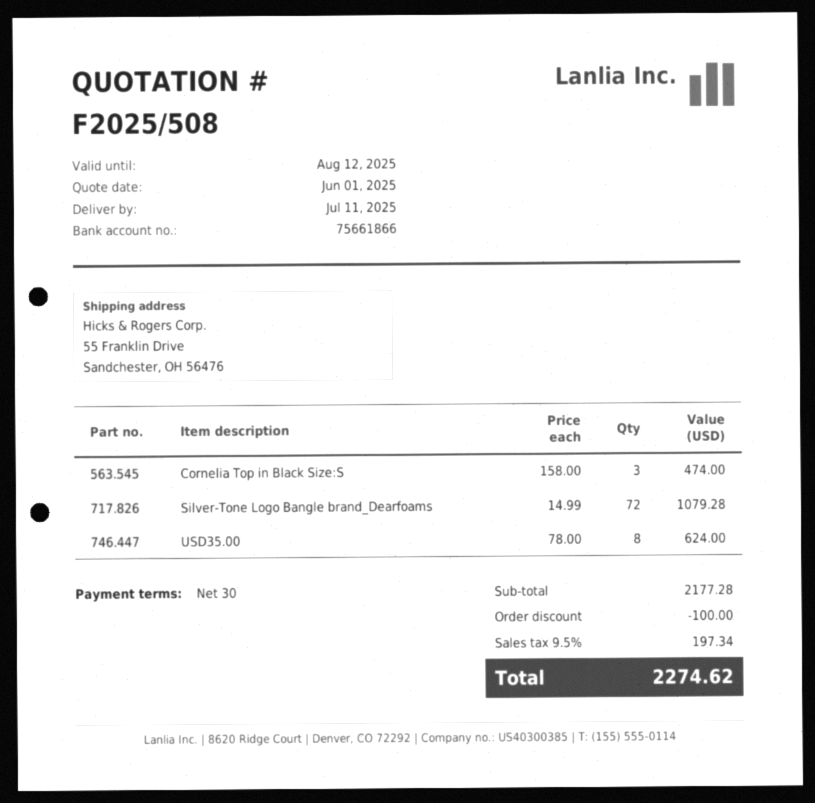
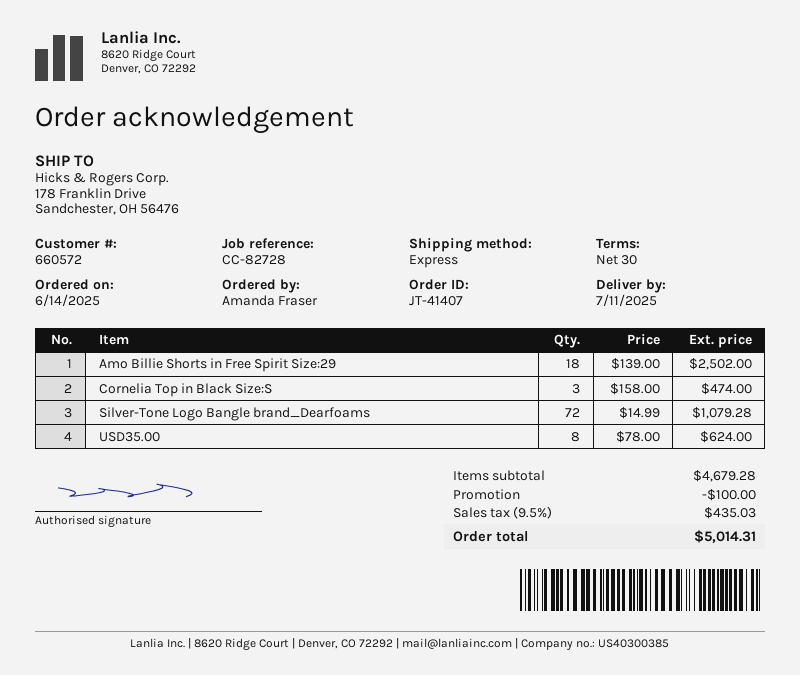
ship to: 55 Franklin Drive, Sandchester, OH 56476 -> 178 Franklin Drive, Sandchester, OH 56476
Amo Billie Shorts in Free Spirit Size:29: none -> 18 x 139.00 = 2502.00
subtotal: 2177.28 -> 4679.28
tax: 9.5% = 197.34 -> 9.5% = 435.03
total: 2274.62 -> 5014.31

